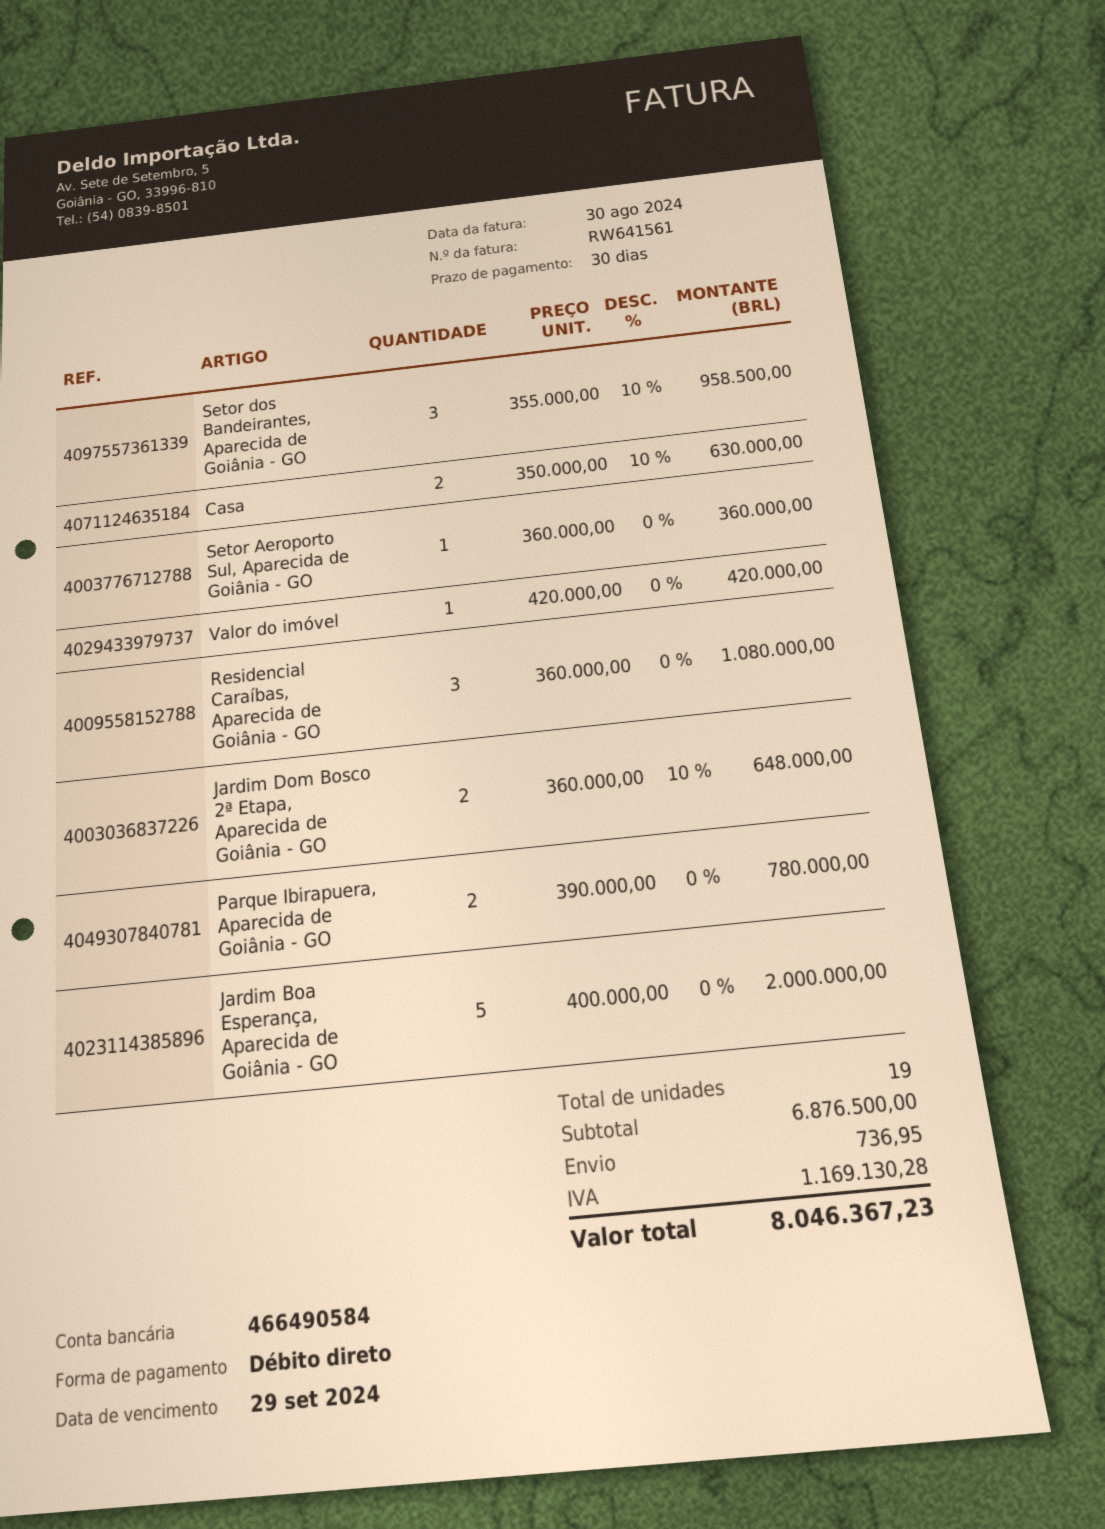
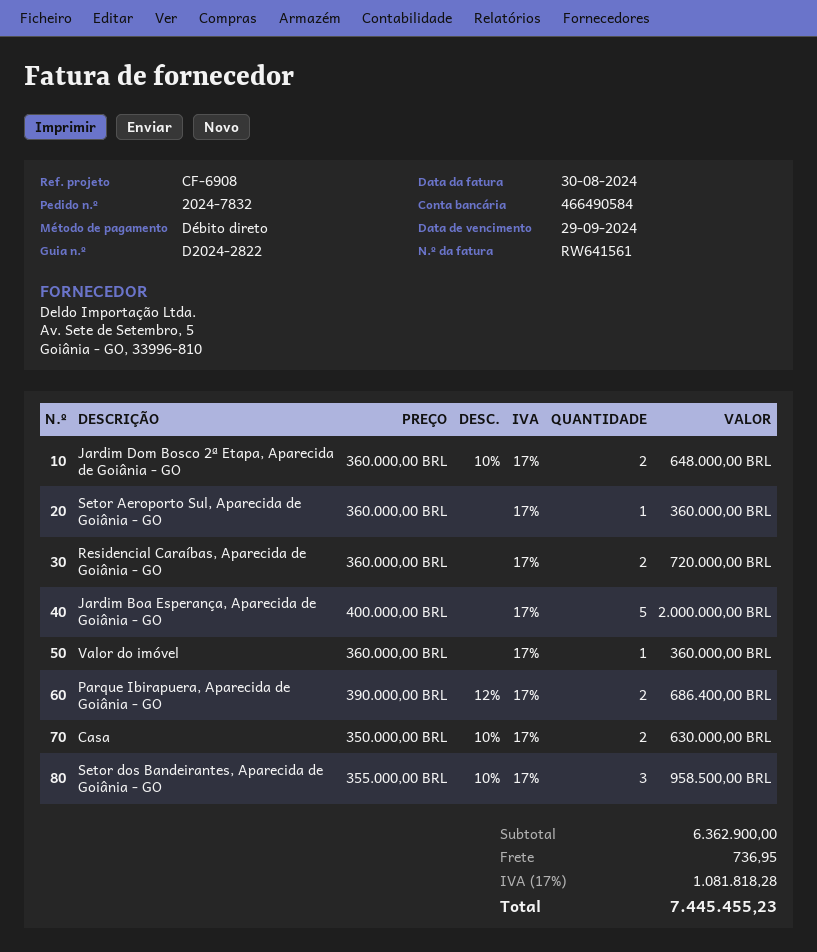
Valor do imóvel: 1 x 420000.00 = 420000.00 -> 1 x 360000.00 = 360000.00
Residencial Caraíbas, Aparecida de Goiânia - GO: 3 x 360000.00 = 1080000.00 -> 2 x 360000.00 = 720000.00
Parque Ibirapuera, Aparecida de Goiânia - GO: 2 x 390000.00 = 780000.00 -> 2 x 390000.00 - 12% = 686400.00
subtotal: 6876500.00 -> 6362900.00
tax: 1169130.28 -> 1081818.28
total: 8046367.23 -> 7445455.23

